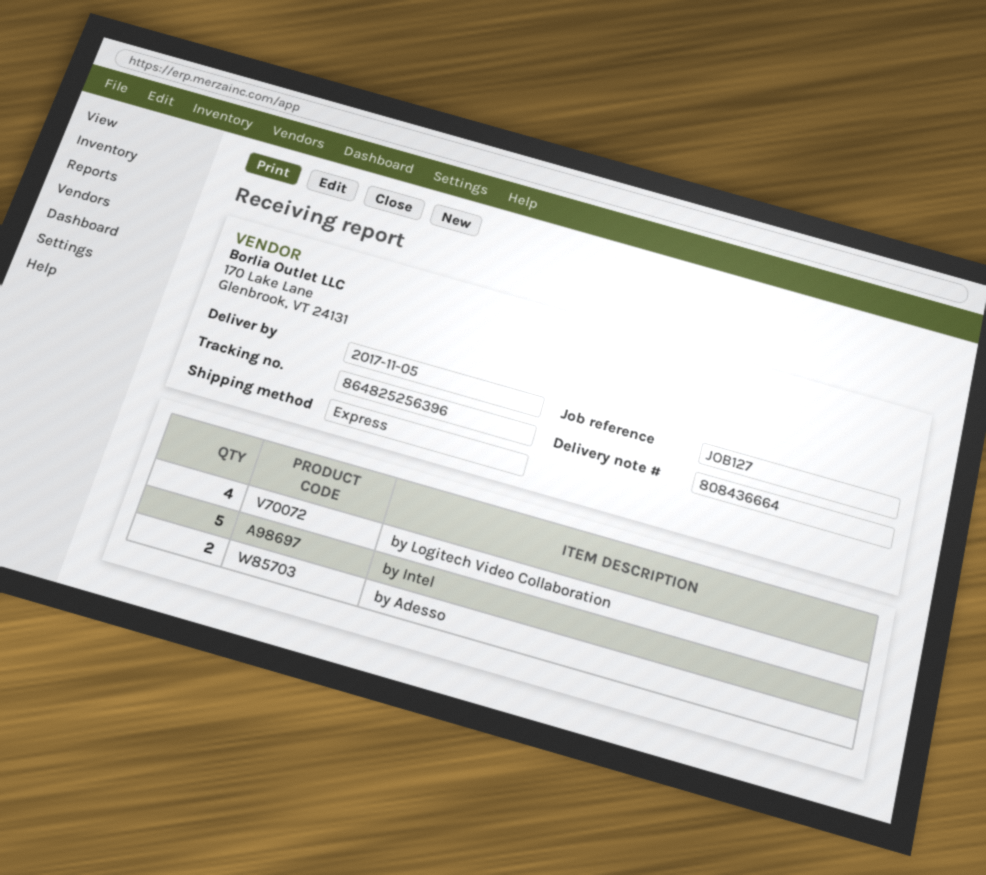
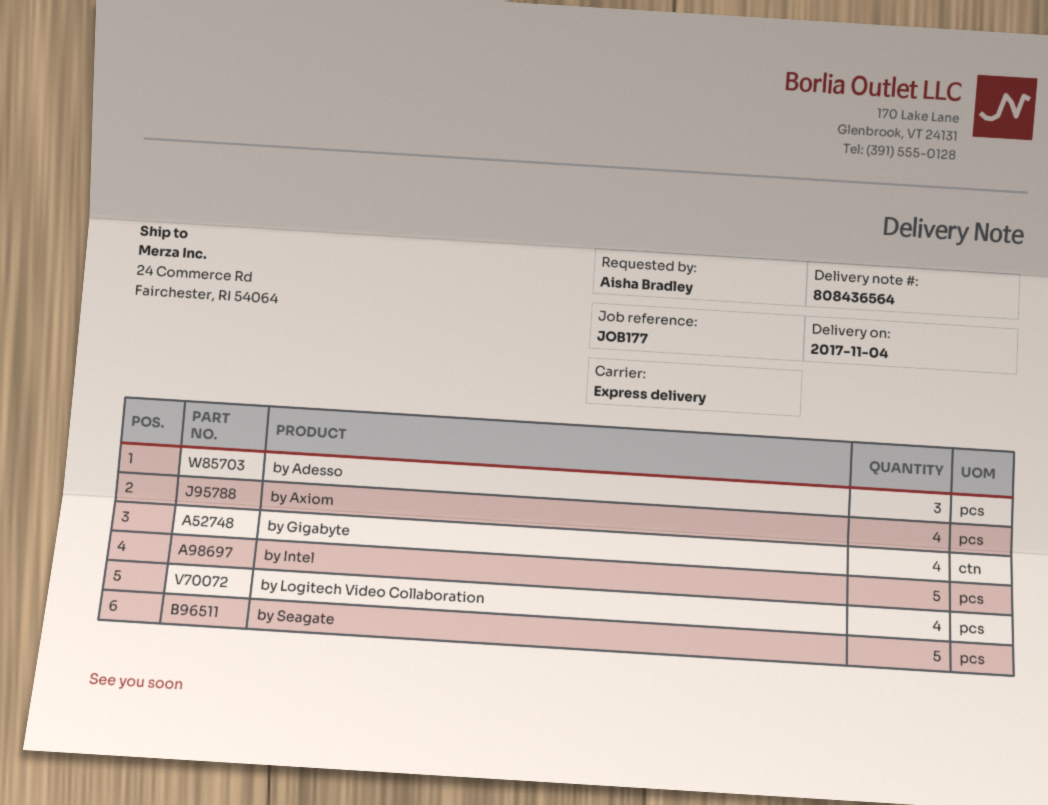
delivery note number: 808436664 -> 808436564
delivery date: 2017-11-05 -> 2017-11-04
reference: JOB127 -> JOB177
by Adesso: 2 -> 3
by Axiom: none -> 4
by Gigabyte: none -> 4
by Seagate: none -> 5

